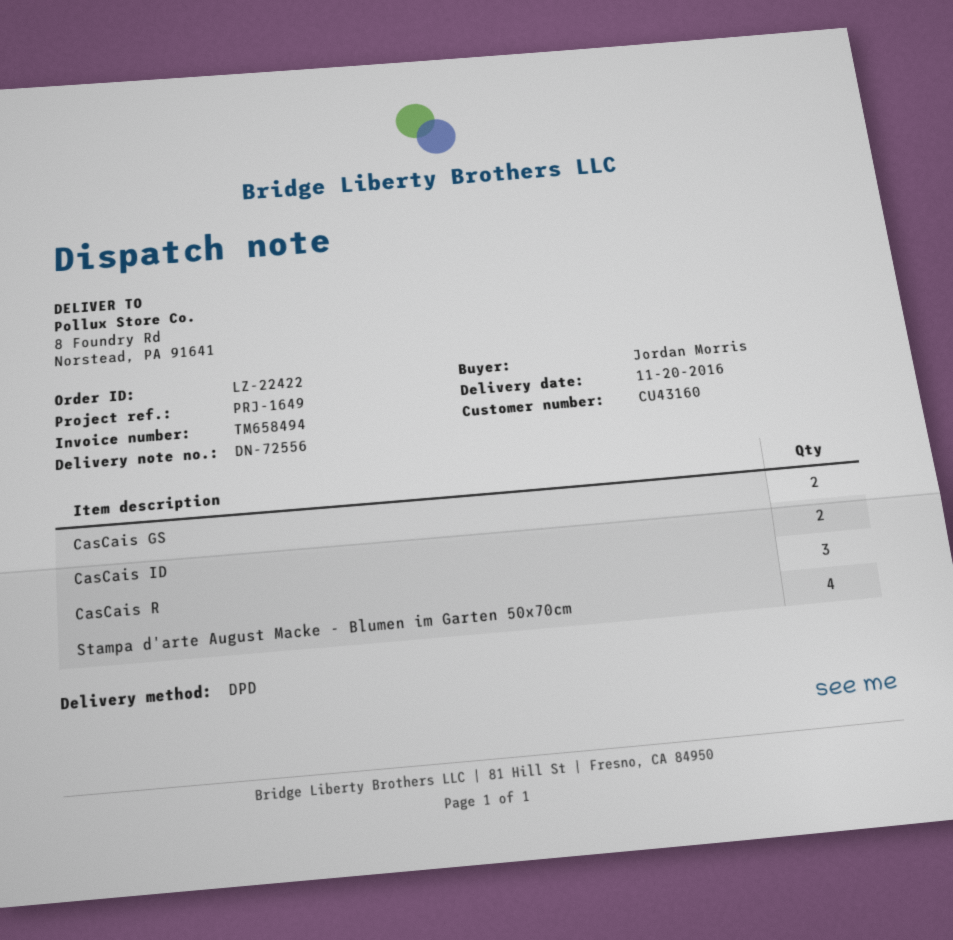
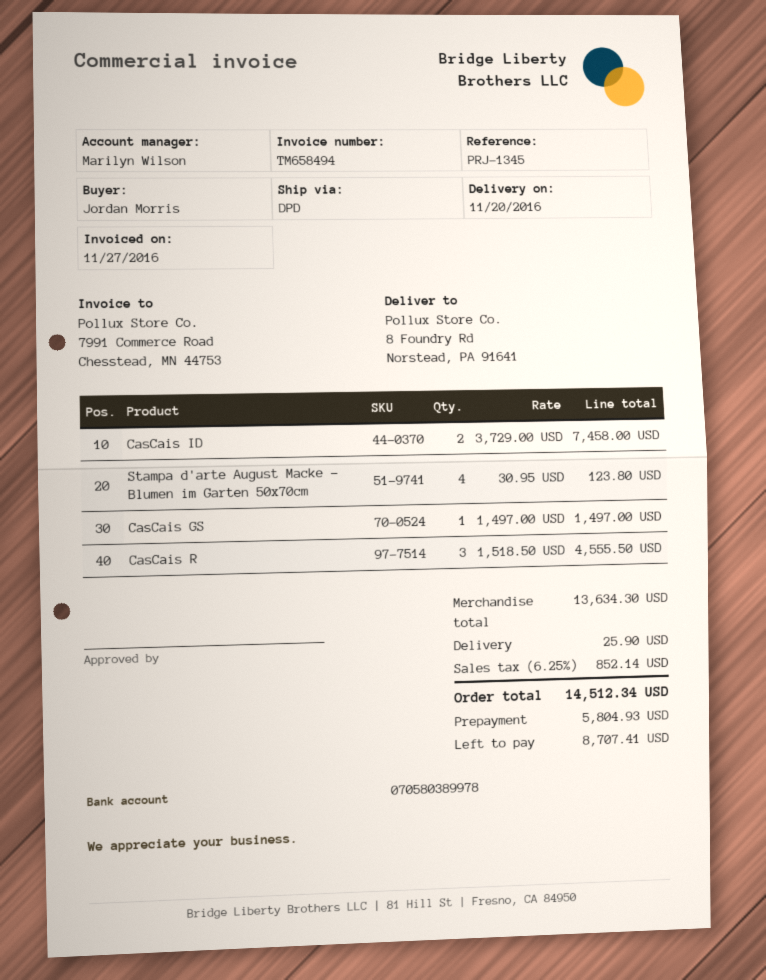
reference: PRJ-1649 -> PRJ-1345
CasCais GS: 2 -> 1

